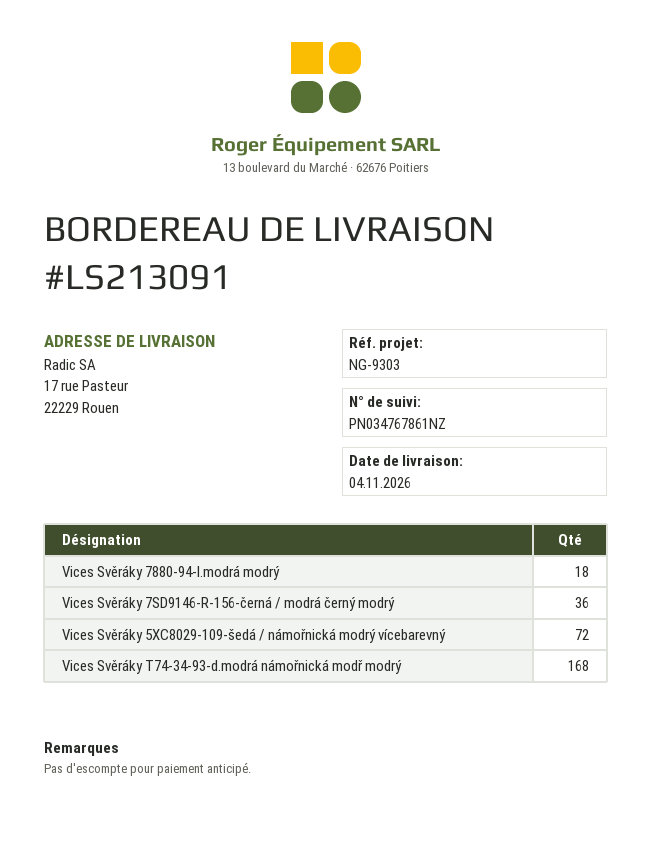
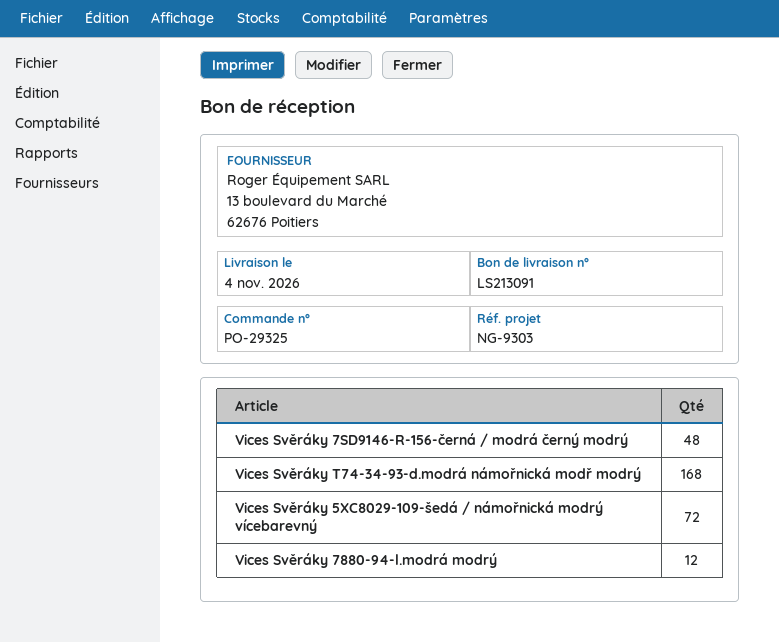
Vices Svěráky 7880-94-l.modrá modrý: 18 -> 12
Vices Svěráky 7SD9146-R-156-černá / modrá černý modrý: 36 -> 48

